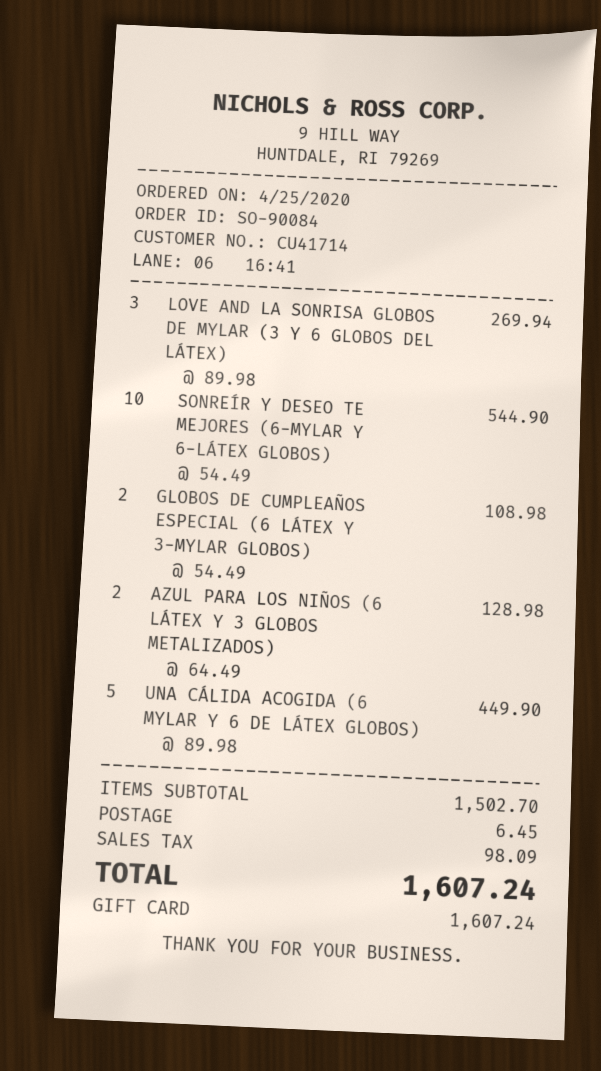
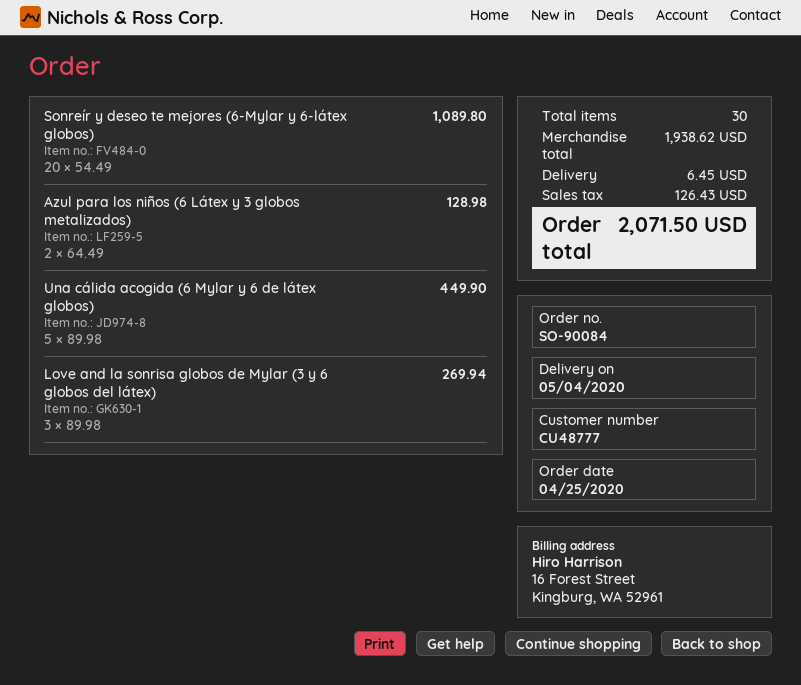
customer number: CU41714 -> CU48777
SONREÍR Y DESEO TE MEJORES (6-MYLAR Y 6-LÁTEX GLOBOS): 10 x 54.49 = 544.90 -> 20 x 54.49 = 1089.80
GLOBOS DE CUMPLEAÑOS ESPECIAL (6 LÁTEX Y 3-MYLAR GLOBOS): 2 x 54.49 = 108.98 -> none
subtotal: 1502.70 -> 1938.62
tax: 98.09 -> 126.43
total: 1607.24 -> 2071.50

